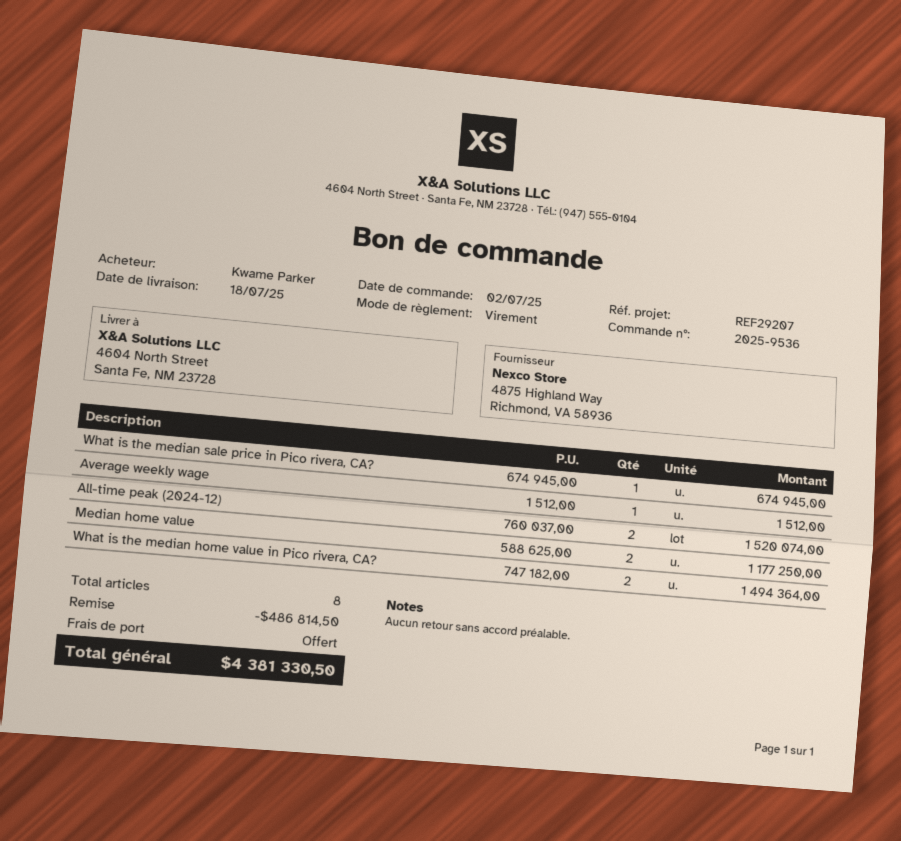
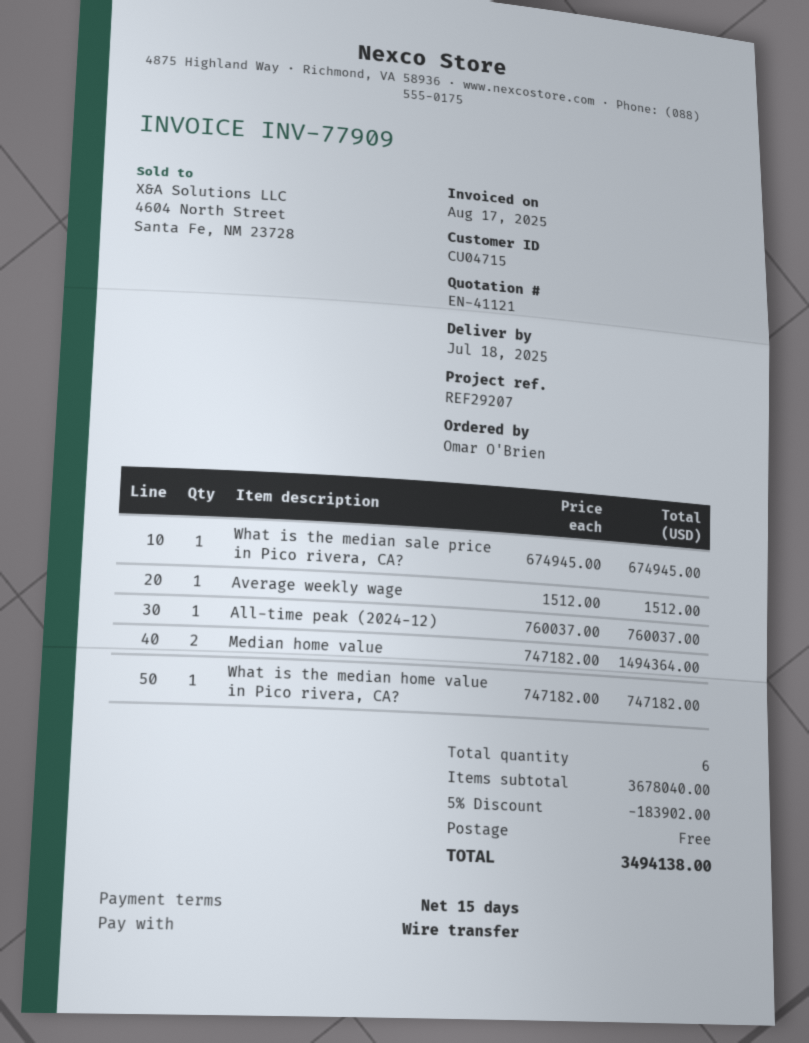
ordered by: Kwame Parker -> Omar O'Brien
All-time peak (2024-12): 2 x 760037.00 = 1520074.00 -> 1 x 760037.00 = 760037.00
Median home value: 2 x 588625.00 = 1177250.00 -> 2 x 747182.00 = 1494364.00
What is the median home value in Pico rivera, CA?: 2 x 747182.00 = 1494364.00 -> 1 x 747182.00 = 747182.00
total quantity: 8 -> 6
discount: 486814.50 -> 183902.00
total: 4381330.50 -> 3494138.00

